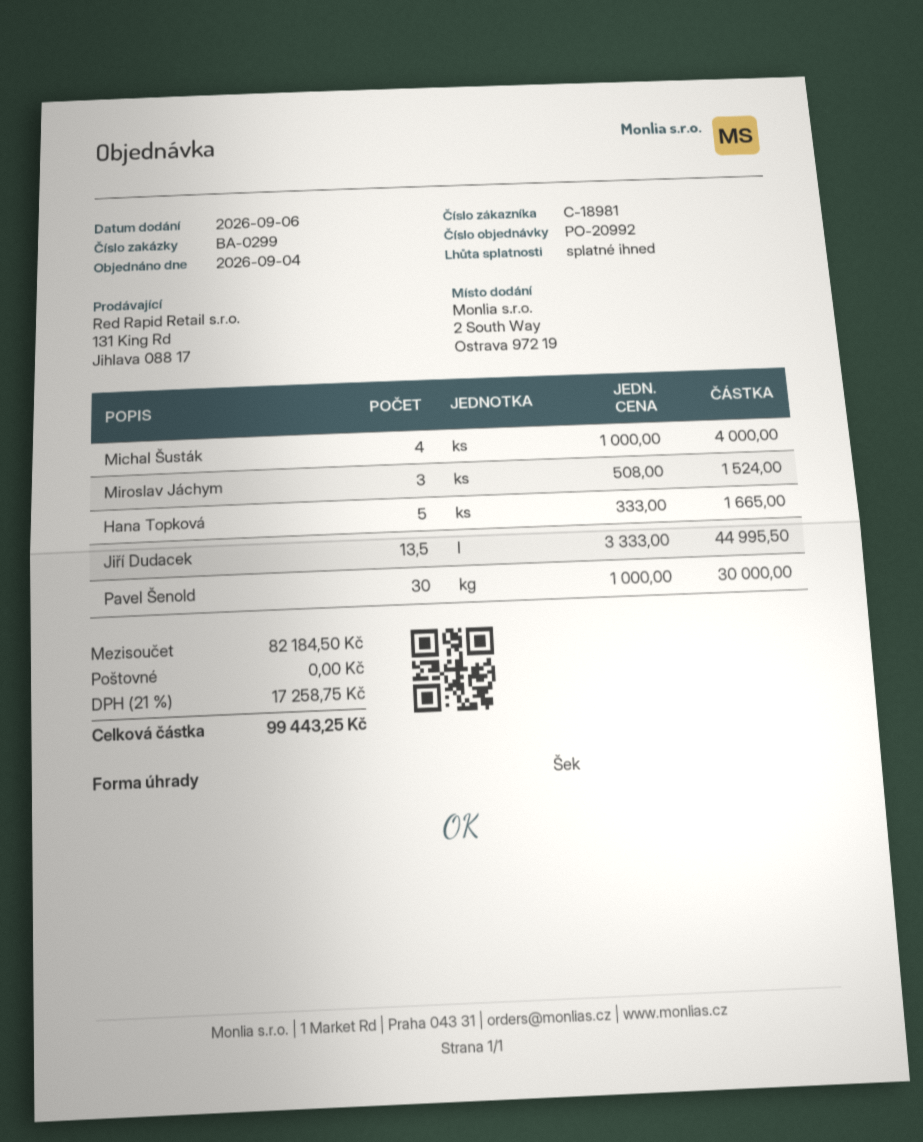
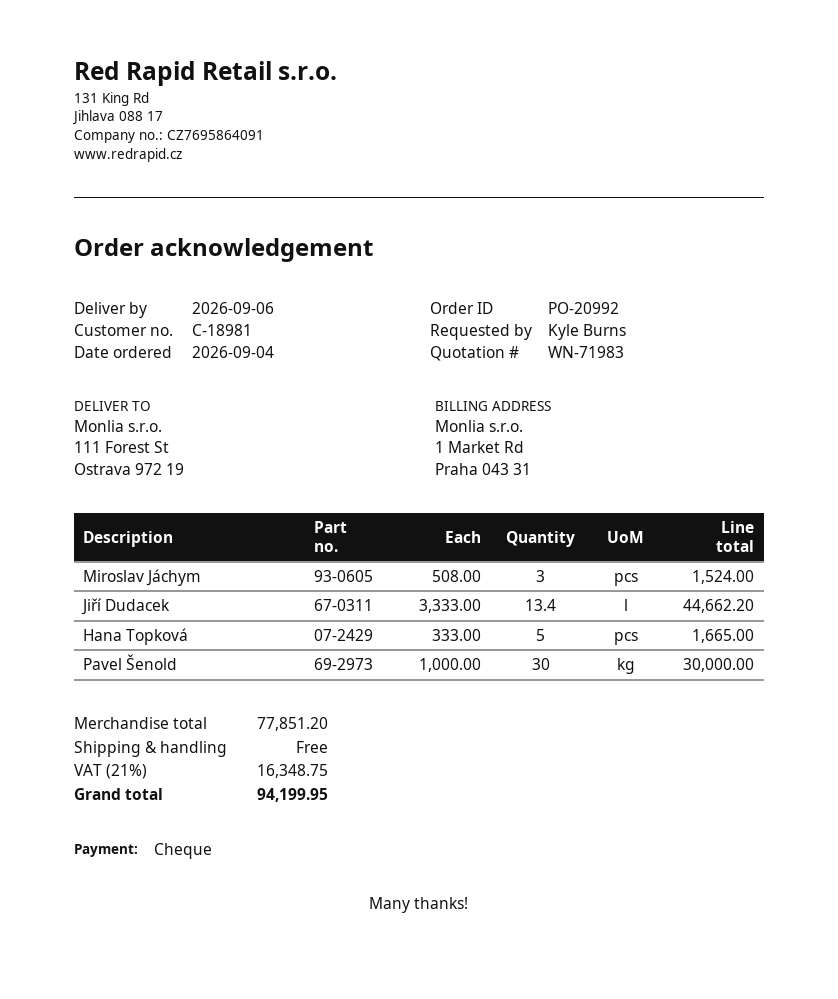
ship to: 2 South Way, Ostrava 972 19 -> 111 Forest St, Ostrava 972 19
Michal Šusták: 4 x 1000.00 = 4000.00 -> none
Jiří Dudacek: 13.5 x 3333.00 = 44995.50 -> 13.4 x 3333.00 = 44662.20
subtotal: 82184.50 -> 77851.20
tax: 21% = 17258.75 -> 21% = 16348.75
total: 99443.25 -> 94199.95

